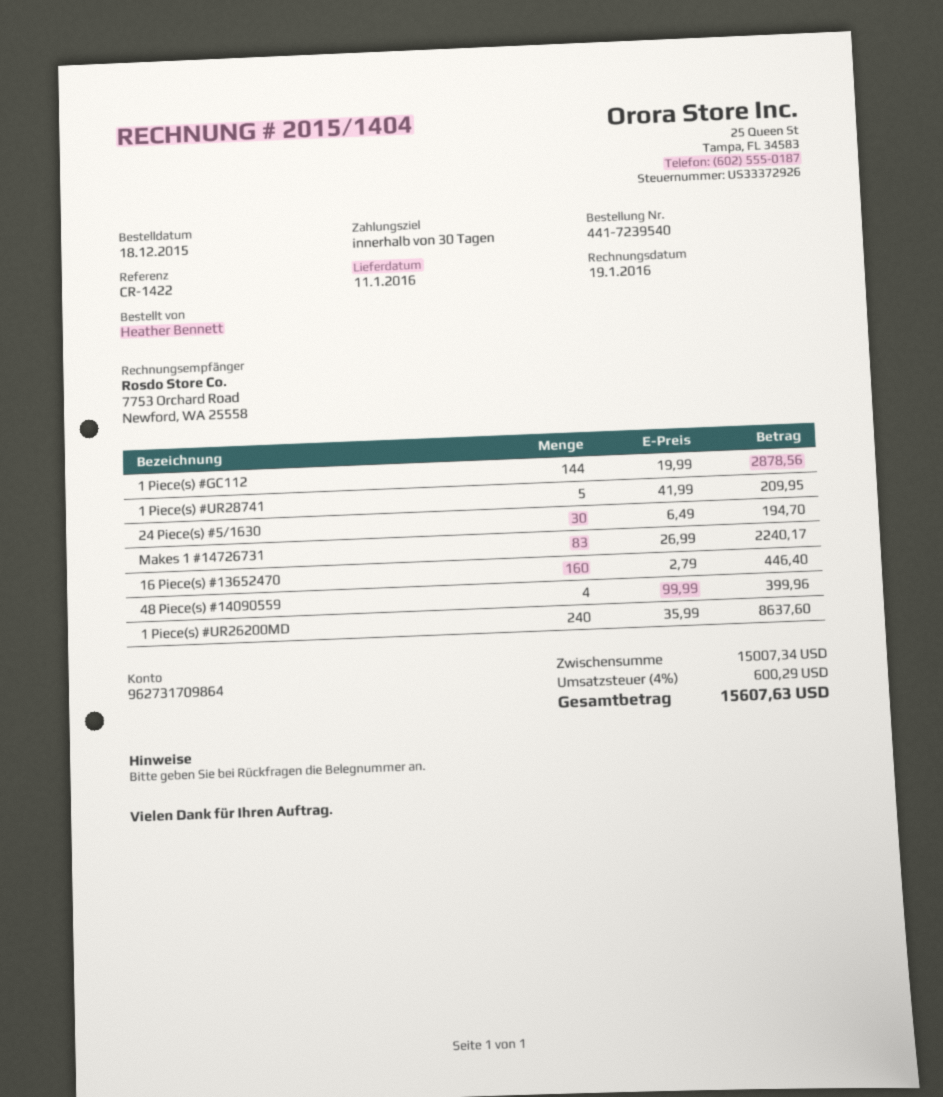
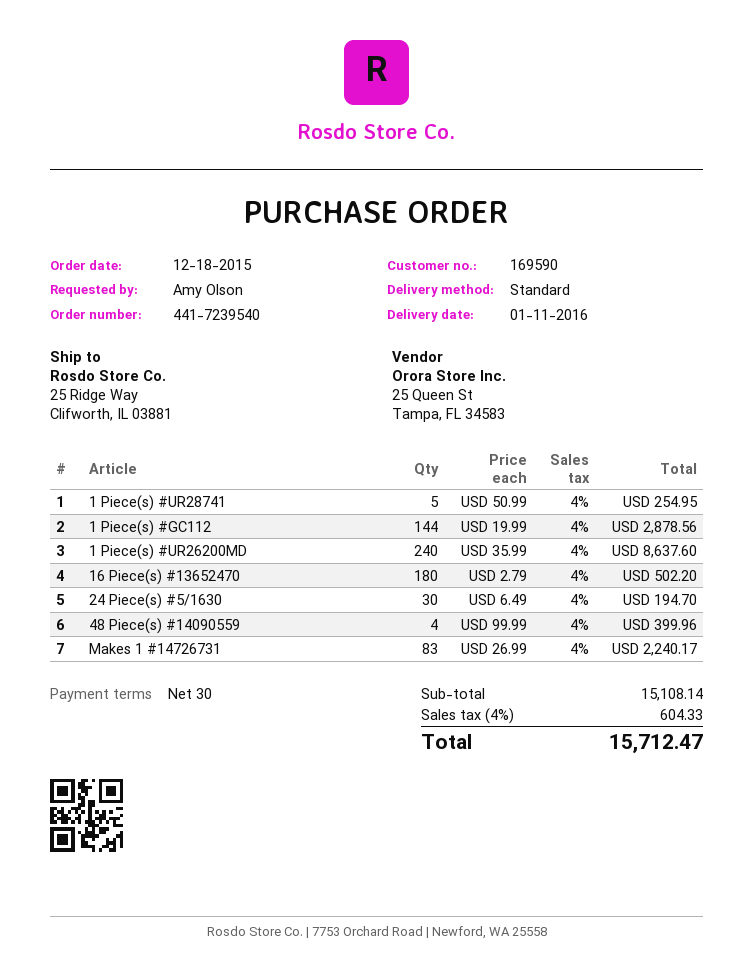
ordered by: Heather Bennett -> Amy Olson
1 Piece(s) #UR28741: 5 x 41.99 = 209.95 -> 5 x 50.99 = 254.95
16 Piece(s) #13652470: 160 x 2.79 = 446.40 -> 180 x 2.79 = 502.20
subtotal: 15007.34 -> 15108.14
tax: 4% = 600.29 -> 4% = 604.33
total: 15607.63 -> 15712.47

